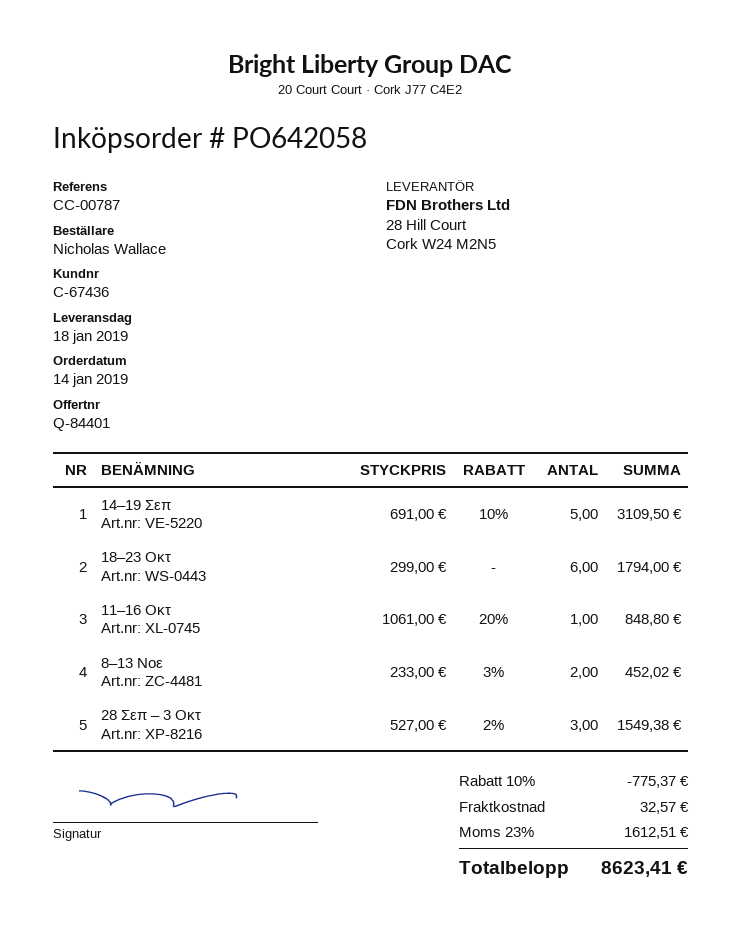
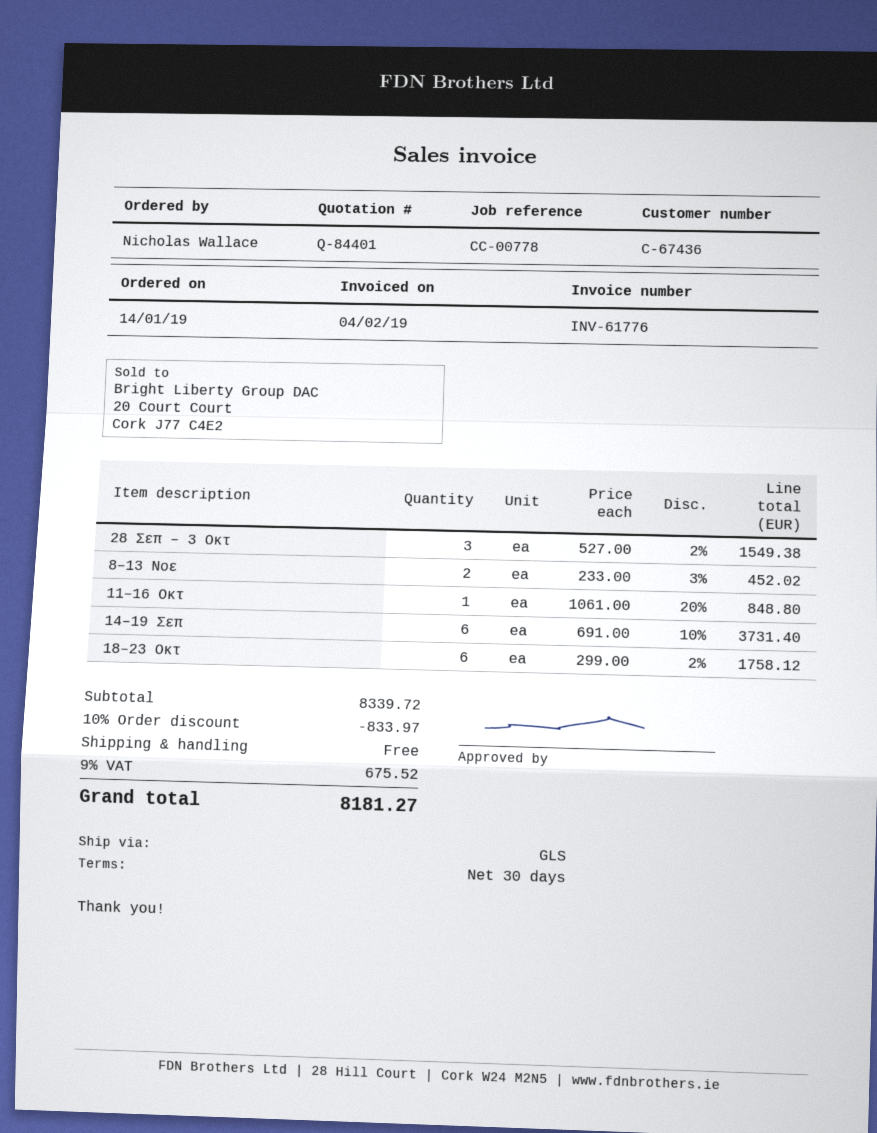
reference: CC-00787 -> CC-00778
14–19 Σεπ: 5 x 691.00 - 10% = 3109.50 -> 6 x 691.00 - 10% = 3731.40
18–23 Οκτ: 6 x 299.00 = 1794.00 -> 6 x 299.00 - 2% = 1758.12
discount: 10% = 775.37 -> 10% = 833.97
shipping: 32.57 -> 0.00
tax: 23% = 1612.51 -> 9% = 675.52
total: 8623.41 -> 8181.27

